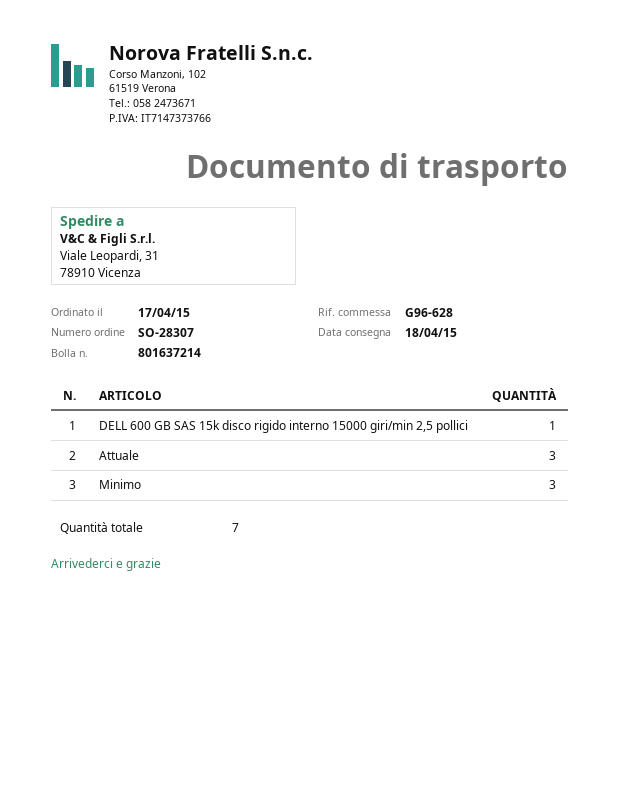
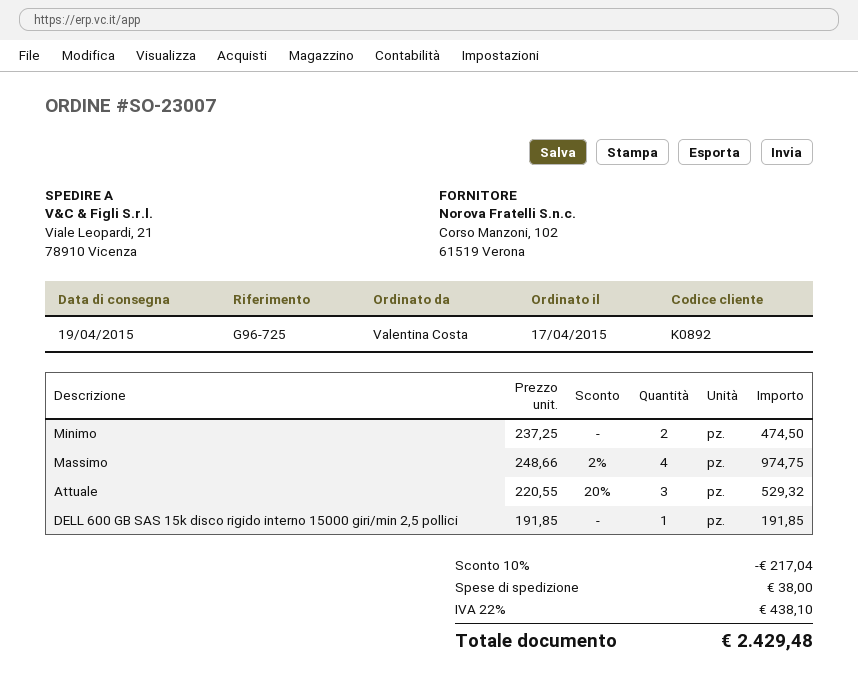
order number: SO-28307 -> SO-23007
delivery date: 2015-04-18 -> 2015-04-19
reference: G96-628 -> G96-725
ship to: Viale Leopardi, 31, 78910 Vicenza -> Viale Leopardi, 21, 78910 Vicenza
Minimo: 3 -> 2
Massimo: none -> 4

